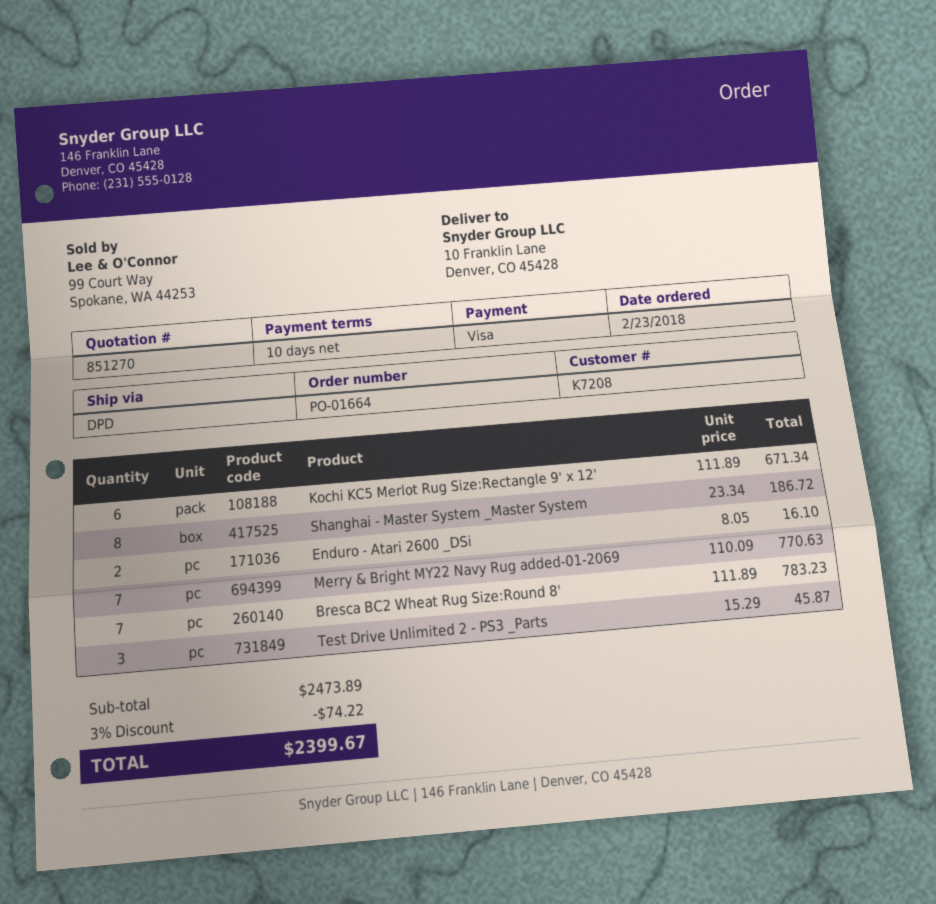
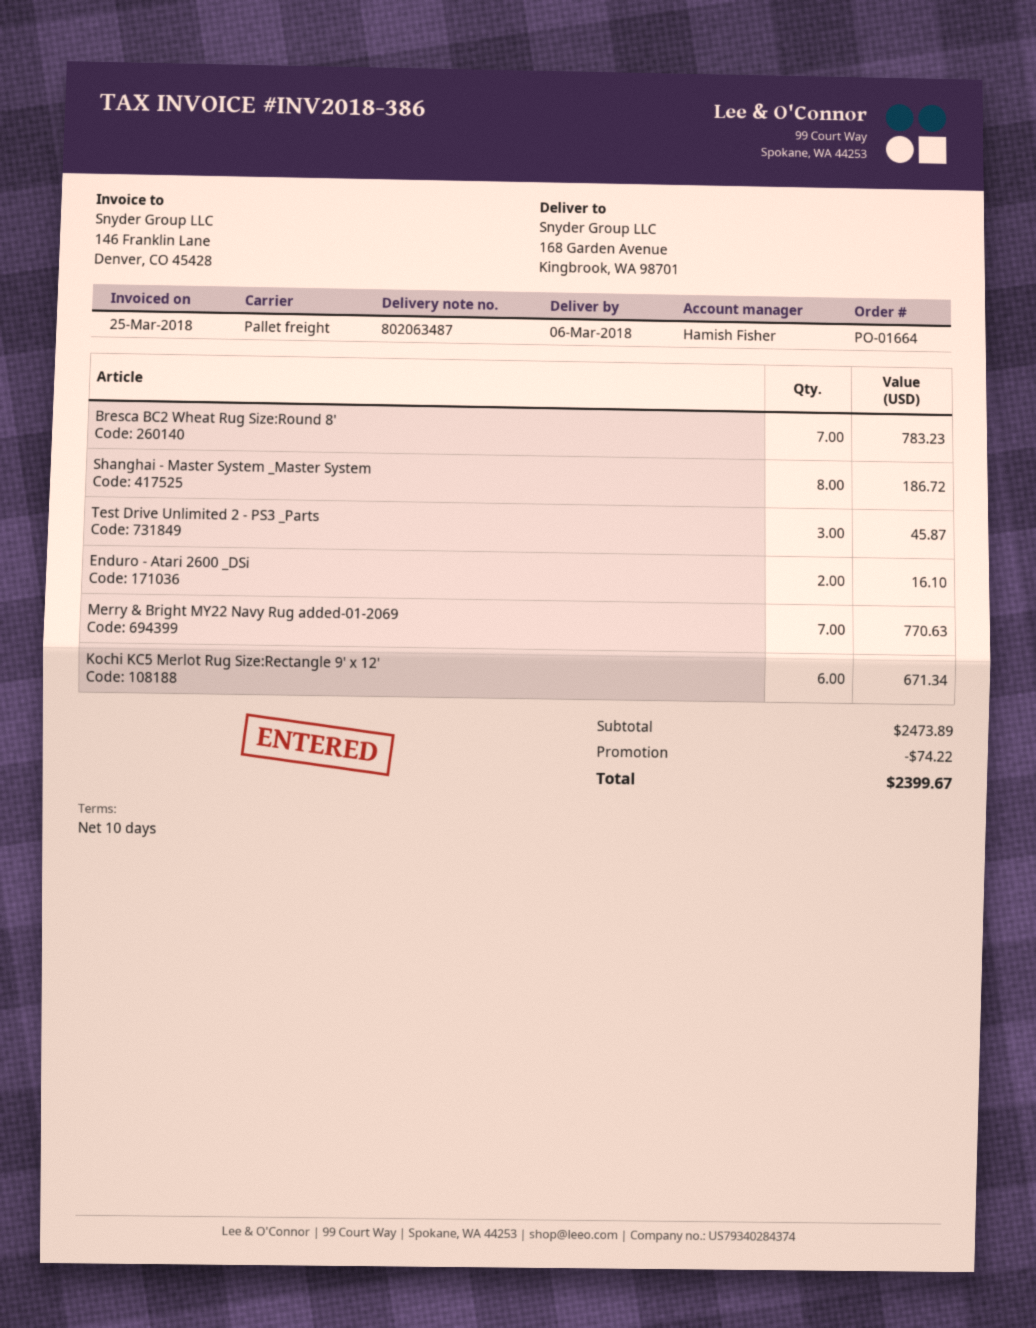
shipping method: DPD -> pallet freight
ship to: 10 Franklin Lane, Denver, CO 45428 -> 168 Garden Avenue, Kingbrook, WA 98701

